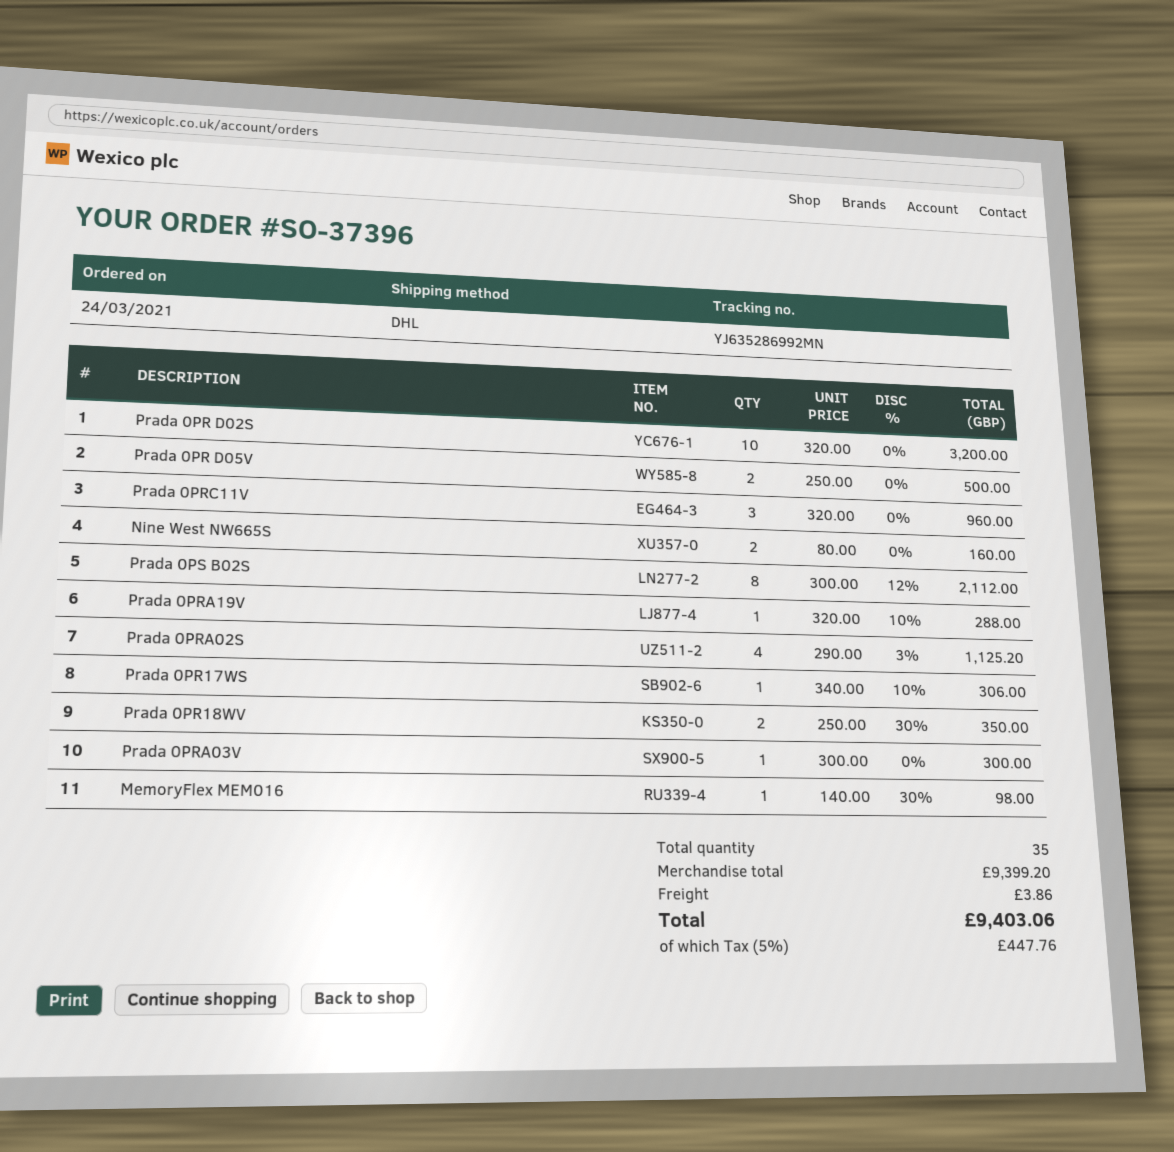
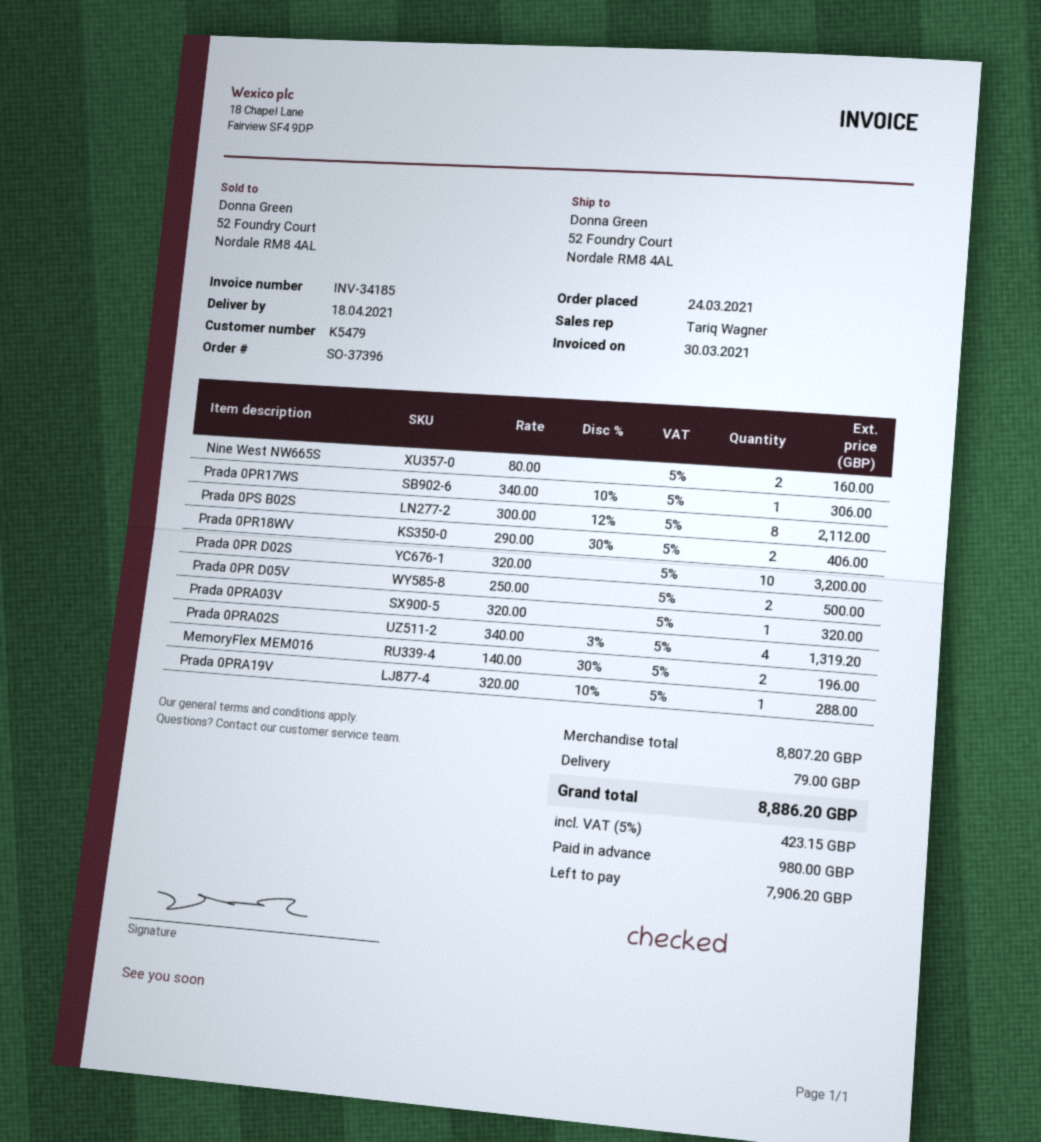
Prada 0PRC11V: 3 x 320.00 = 960.00 -> none
Prada 0PRA02S: 4 x 290.00 - 3% = 1125.20 -> 4 x 340.00 - 3% = 1319.20
Prada 0PR18WV: 2 x 250.00 - 30% = 350.00 -> 2 x 290.00 - 30% = 406.00
Prada 0PRA03V: 1 x 300.00 = 300.00 -> 1 x 320.00 = 320.00
MemoryFlex MEM016: 1 x 140.00 - 30% = 98.00 -> 2 x 140.00 - 30% = 196.00
subtotal: 9399.20 -> 8807.20
shipping: 3.86 -> 79.00
tax: 5% = 447.76 -> 5% = 423.15
total: 9403.06 -> 8886.20

